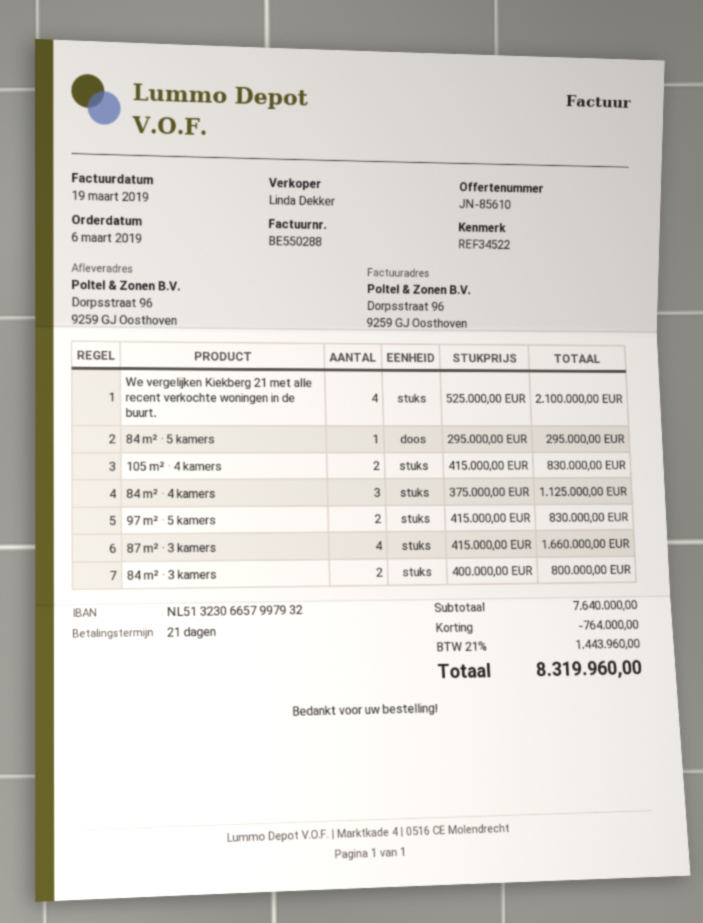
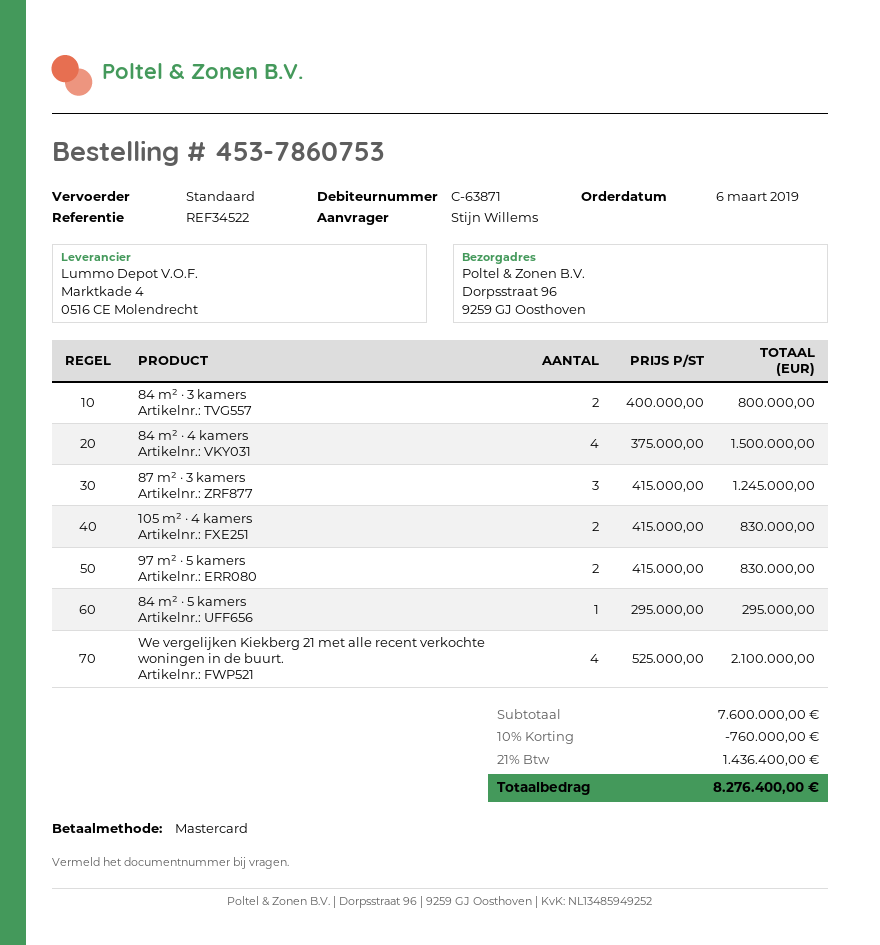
84 m² · 4 kamers: 3 x 375000.00 = 1125000.00 -> 4 x 375000.00 = 1500000.00
87 m² · 3 kamers: 4 x 415000.00 = 1660000.00 -> 3 x 415000.00 = 1245000.00
subtotal: 7640000.00 -> 7600000.00
discount: 764000.00 -> 760000.00
tax: 21% = 1443960.00 -> 21% = 1436400.00
total: 8319960.00 -> 8276400.00

